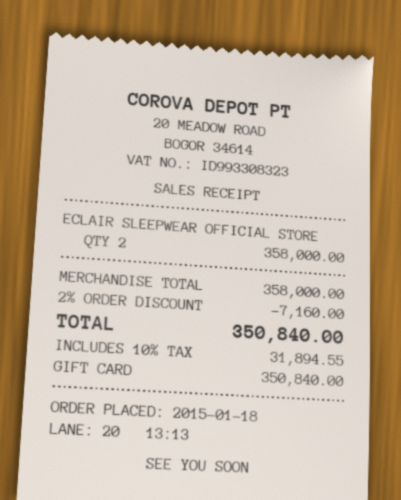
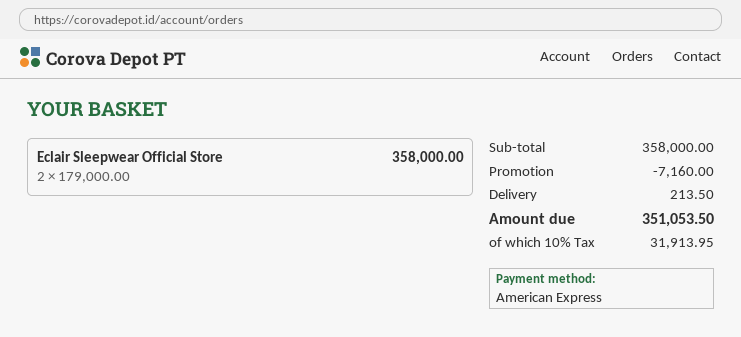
payment method: gift card -> American Express
shipping: none -> 213.50
tax: 10% = 31894.55 -> 10% = 31913.95
total: 350840.00 -> 351053.50

